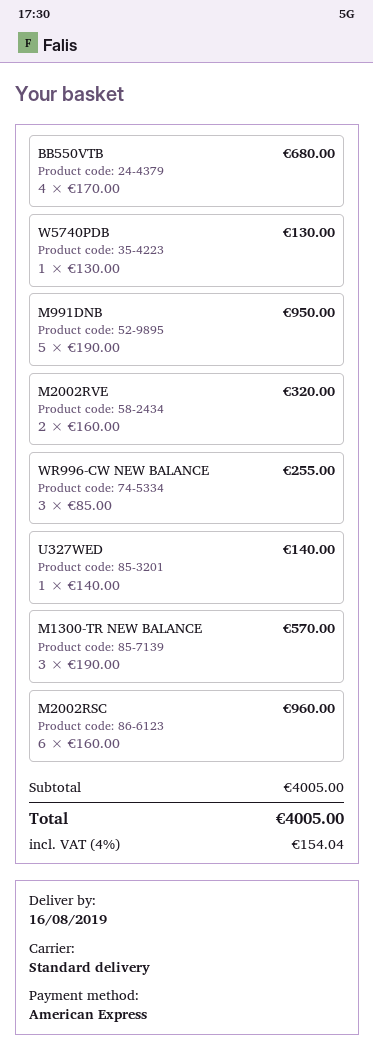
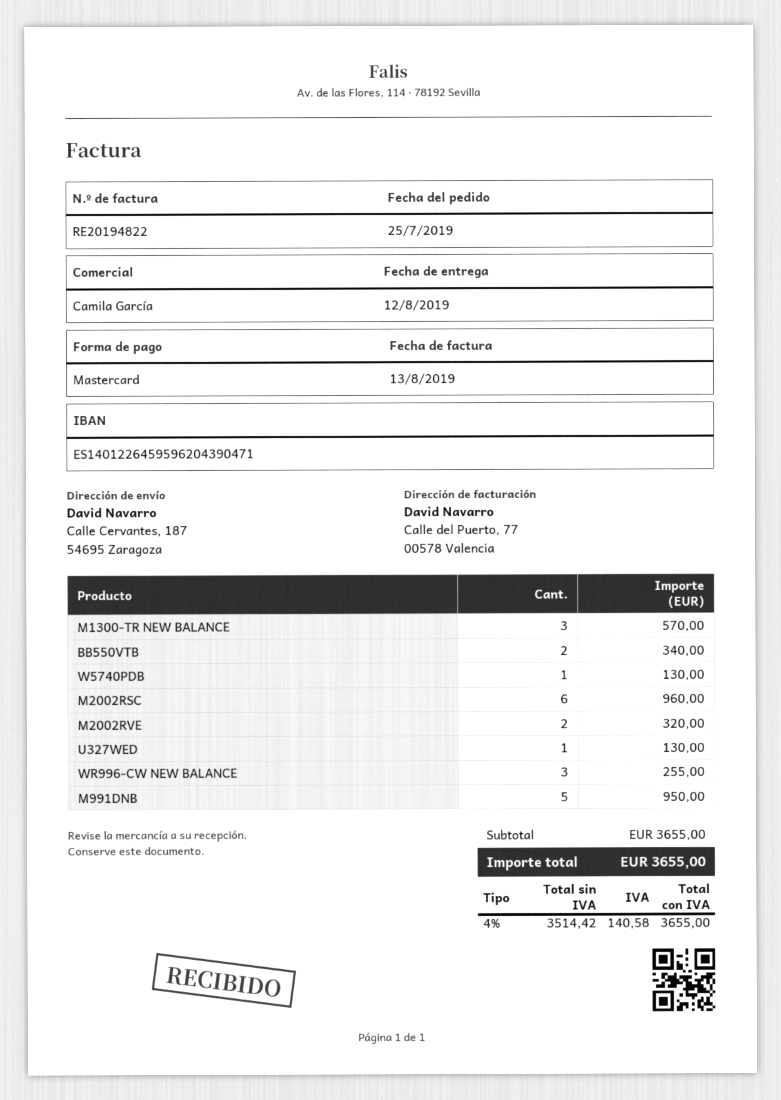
delivery date: 2019-08-16 -> 2019-08-12
payment method: American Express -> Mastercard
BB550VTB: 4 for 680.00 -> 2 for 340.00
U327WED: 1 for 140.00 -> 1 for 130.00
subtotal: 4005.00 -> 3655.00
tax: 4% = 154.04 -> 4% = 140.58
total: 4005.00 -> 3655.00

